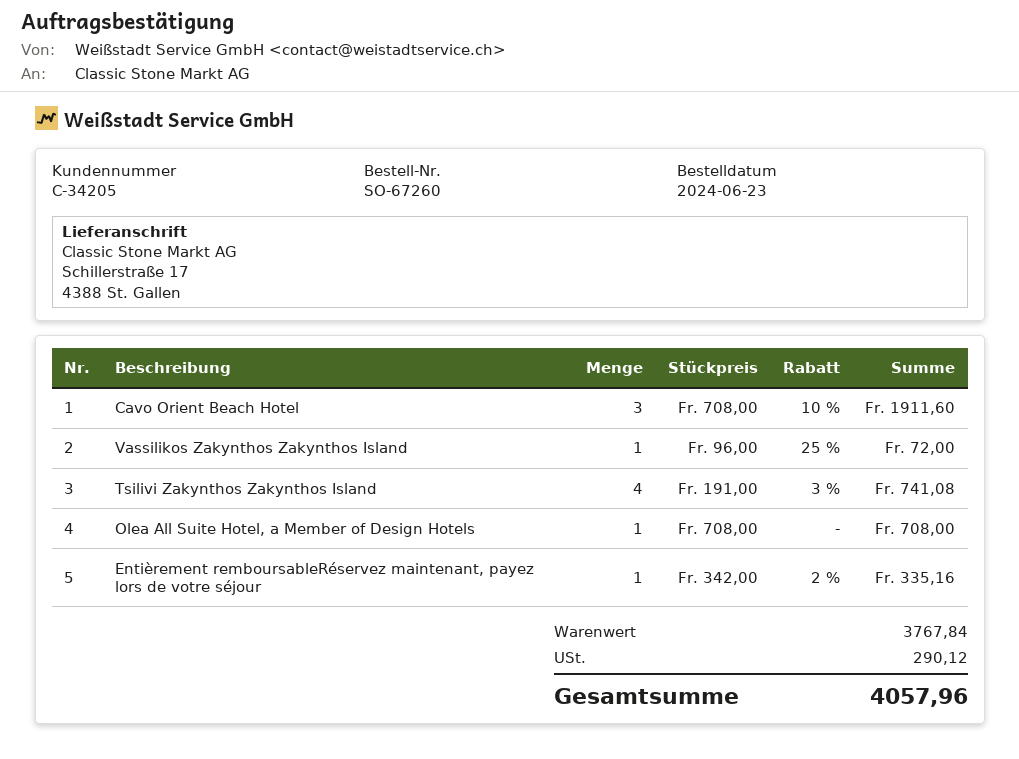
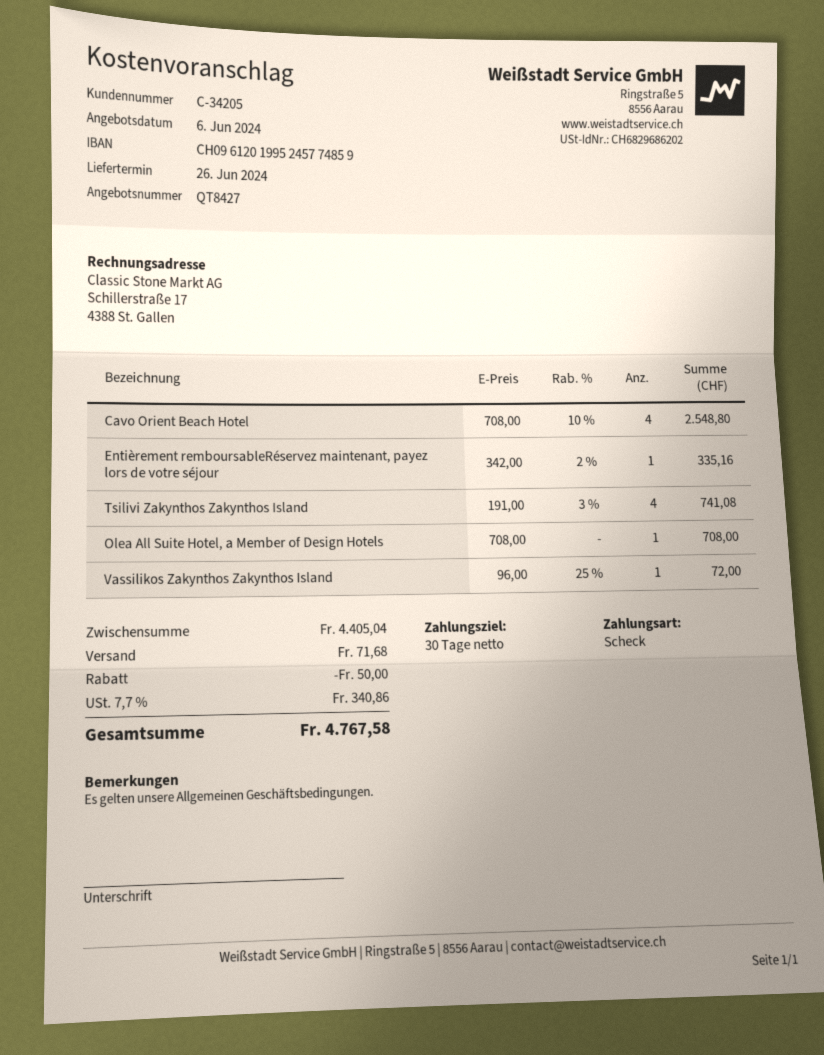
Cavo Orient Beach Hotel: 3 x 708.00 - 10% = 1911.60 -> 4 x 708.00 - 10% = 2548.80
subtotal: 3767.84 -> 4405.04
discount: none -> 50.00
shipping: none -> 71.68
tax: 290.12 -> 340.86
total: 4057.96 -> 4767.58

